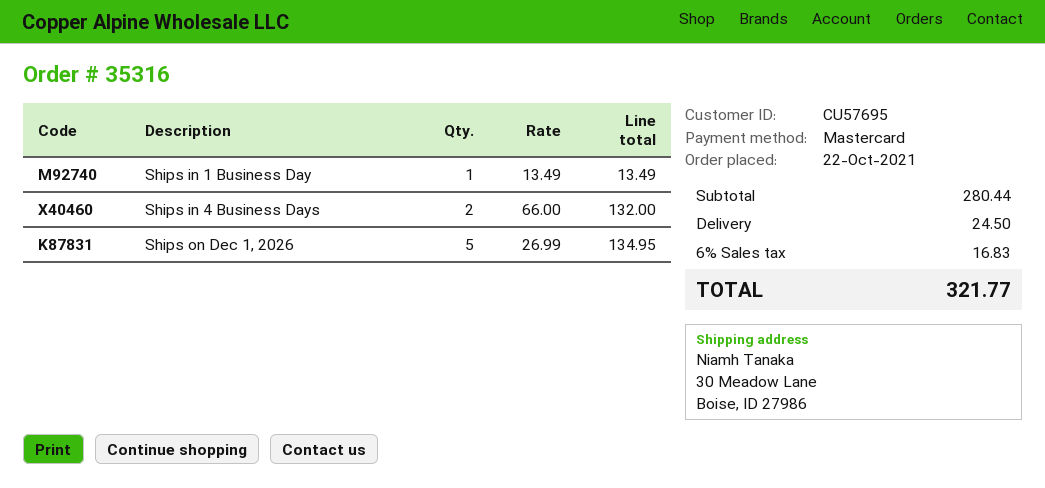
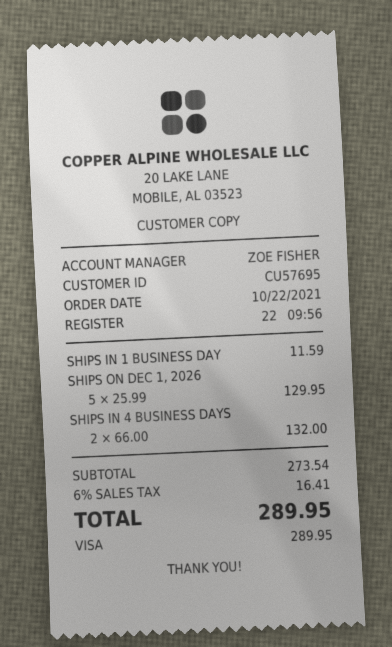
payment method: Mastercard -> Visa
Ships in 1 Business Day: 1 x 13.49 = 13.49 -> 1 x 11.59 = 11.59
Ships on Dec 1, 2026: 5 x 26.99 = 134.95 -> 5 x 25.99 = 129.95
subtotal: 280.44 -> 273.54
shipping: 24.50 -> none
tax: 6% = 16.83 -> 6% = 16.41
total: 321.77 -> 289.95

